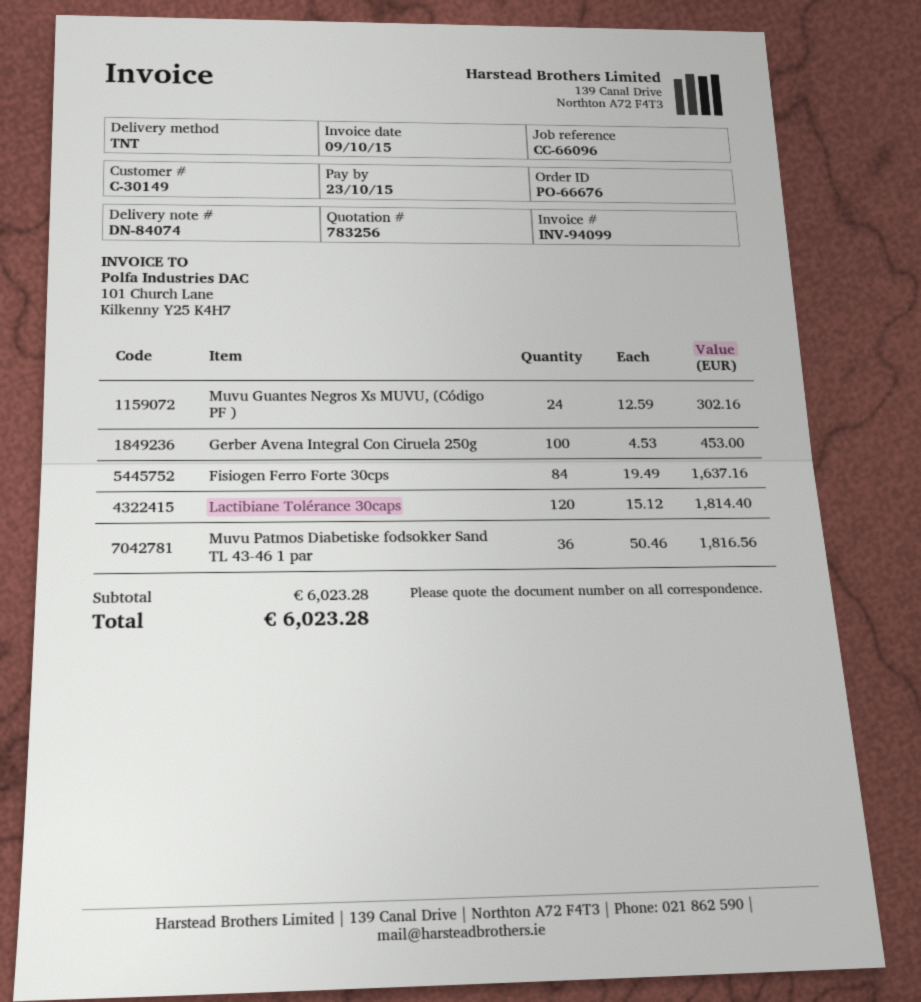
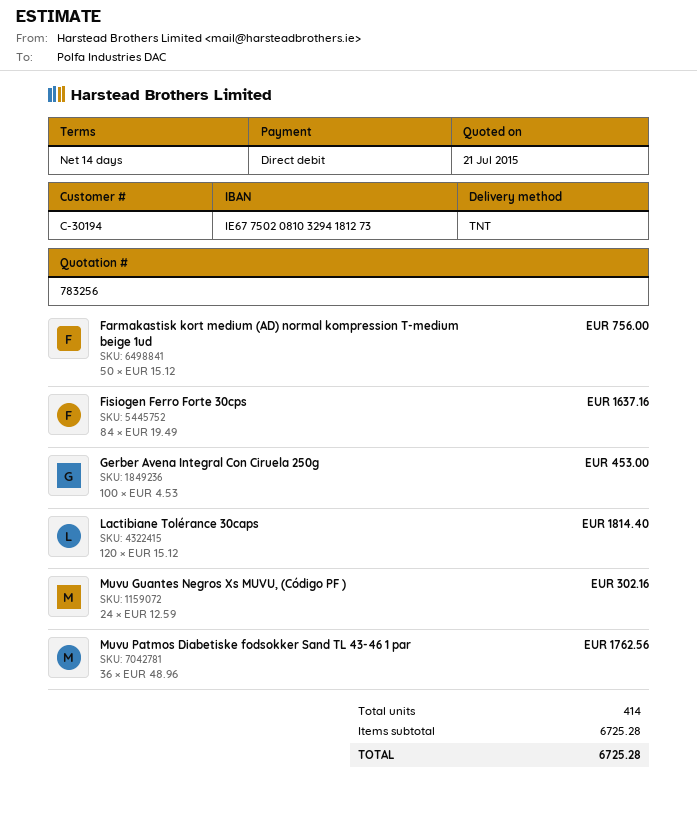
customer number: C-30149 -> C-30194
Muvu Patmos Diabetiske fodsokker Sand TL 43-46 1 par: 36 x 50.46 = 1816.56 -> 36 x 48.96 = 1762.56
Farmakastisk kort medium (AD) normal kompression T-medium beige 1ud: none -> 50 x 15.12 = 756.00
subtotal: 6023.28 -> 6725.28
total: 6023.28 -> 6725.28

